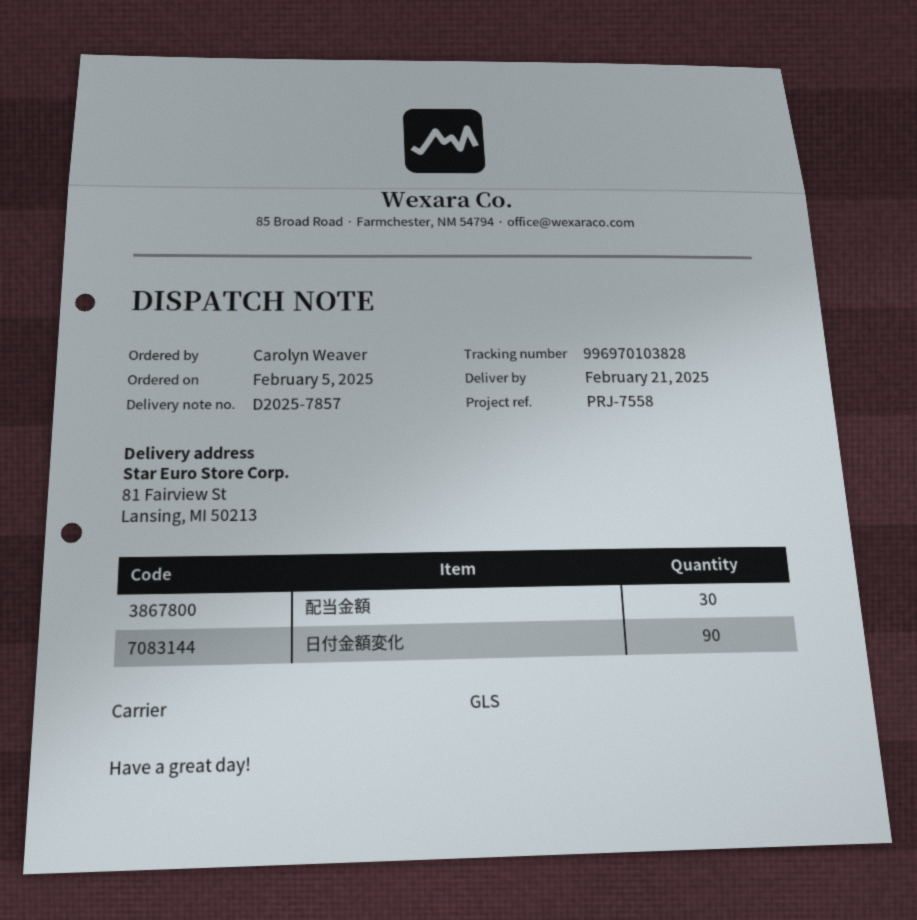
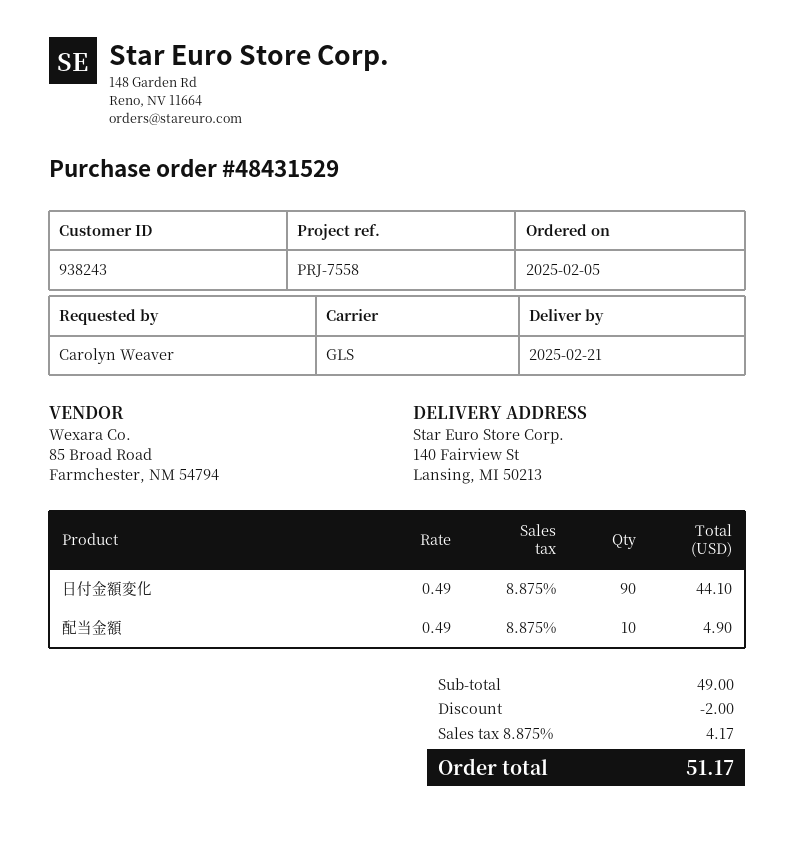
ship to: 81 Fairview St, Lansing, MI 50213 -> 140 Fairview St, Lansing, MI 50213
配当金額: 30 -> 10

